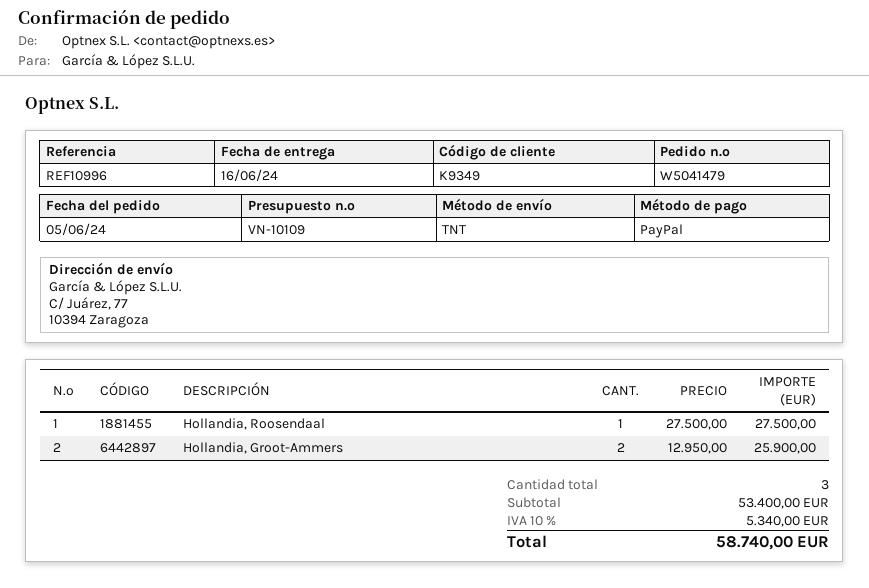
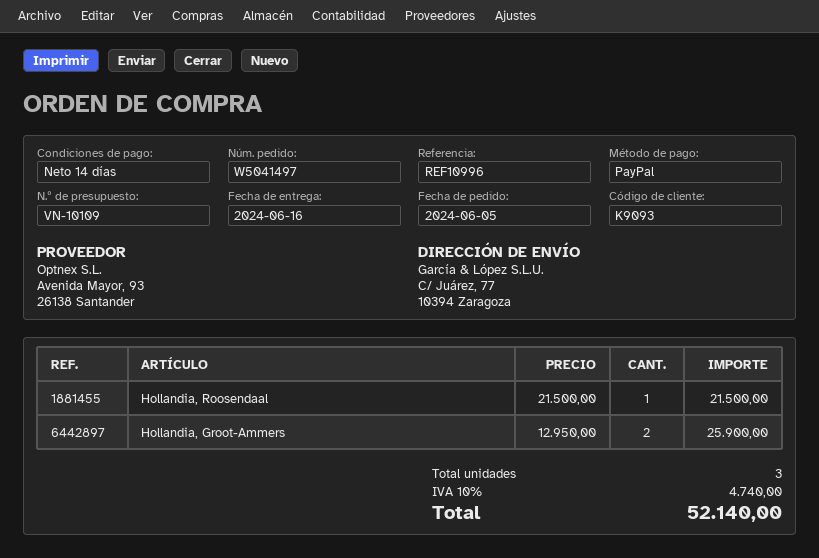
order number: W5041479 -> W5041497
customer number: K9349 -> K9093
Hollandia, Roosendaal: 1 x 27500.00 = 27500.00 -> 1 x 21500.00 = 21500.00
tax: 10% = 5340.00 -> 10% = 4740.00
total: 58740.00 -> 52140.00

